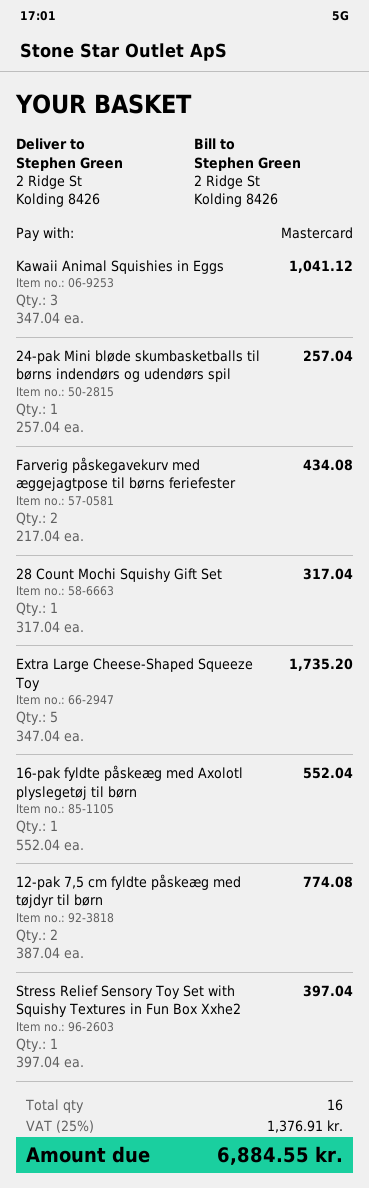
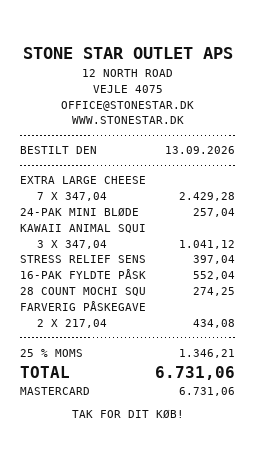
28 Count Mochi Squishy Gift Set: 1 x 317.04 = 317.04 -> 1 x 274.25 = 274.25
Extra Large Cheese-Shaped Squeeze Toy: 5 x 347.04 = 1735.20 -> 7 x 347.04 = 2429.28
12-pak 7,5 cm fyldte påskeæg med tøjdyr til børn: 2 x 387.04 = 774.08 -> none
tax: 25% = 1376.91 -> 25% = 1346.21
total: 6884.55 -> 6731.06

